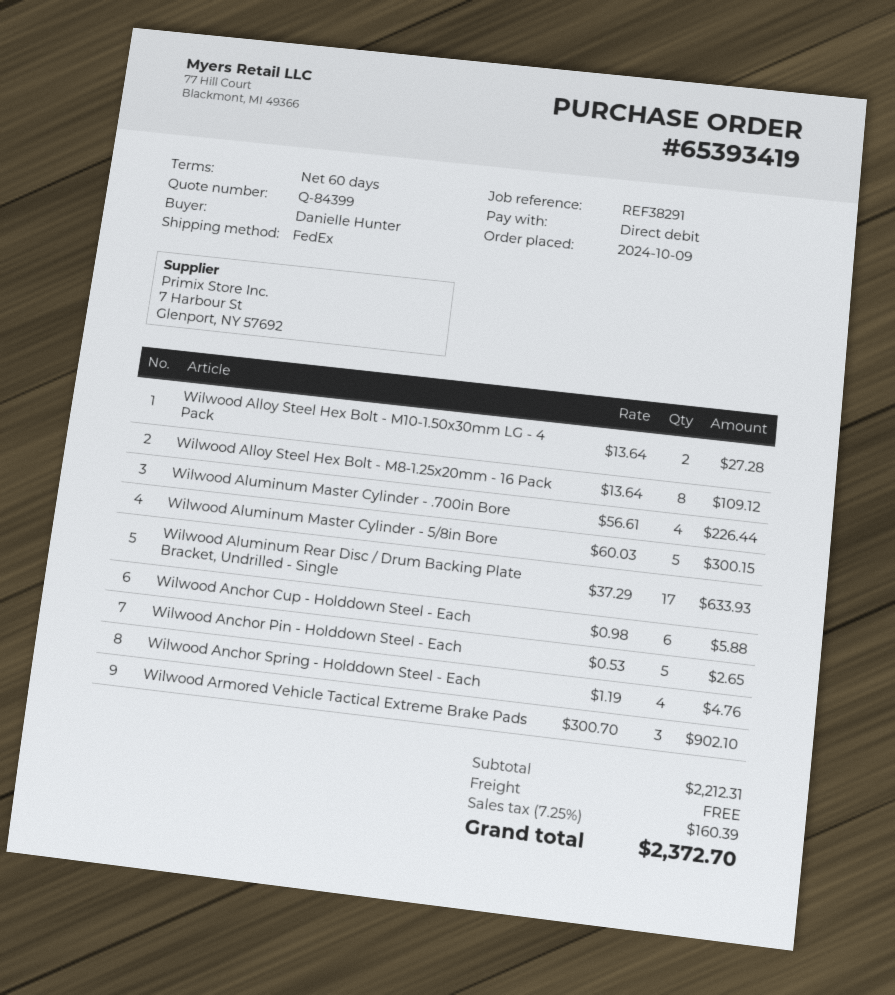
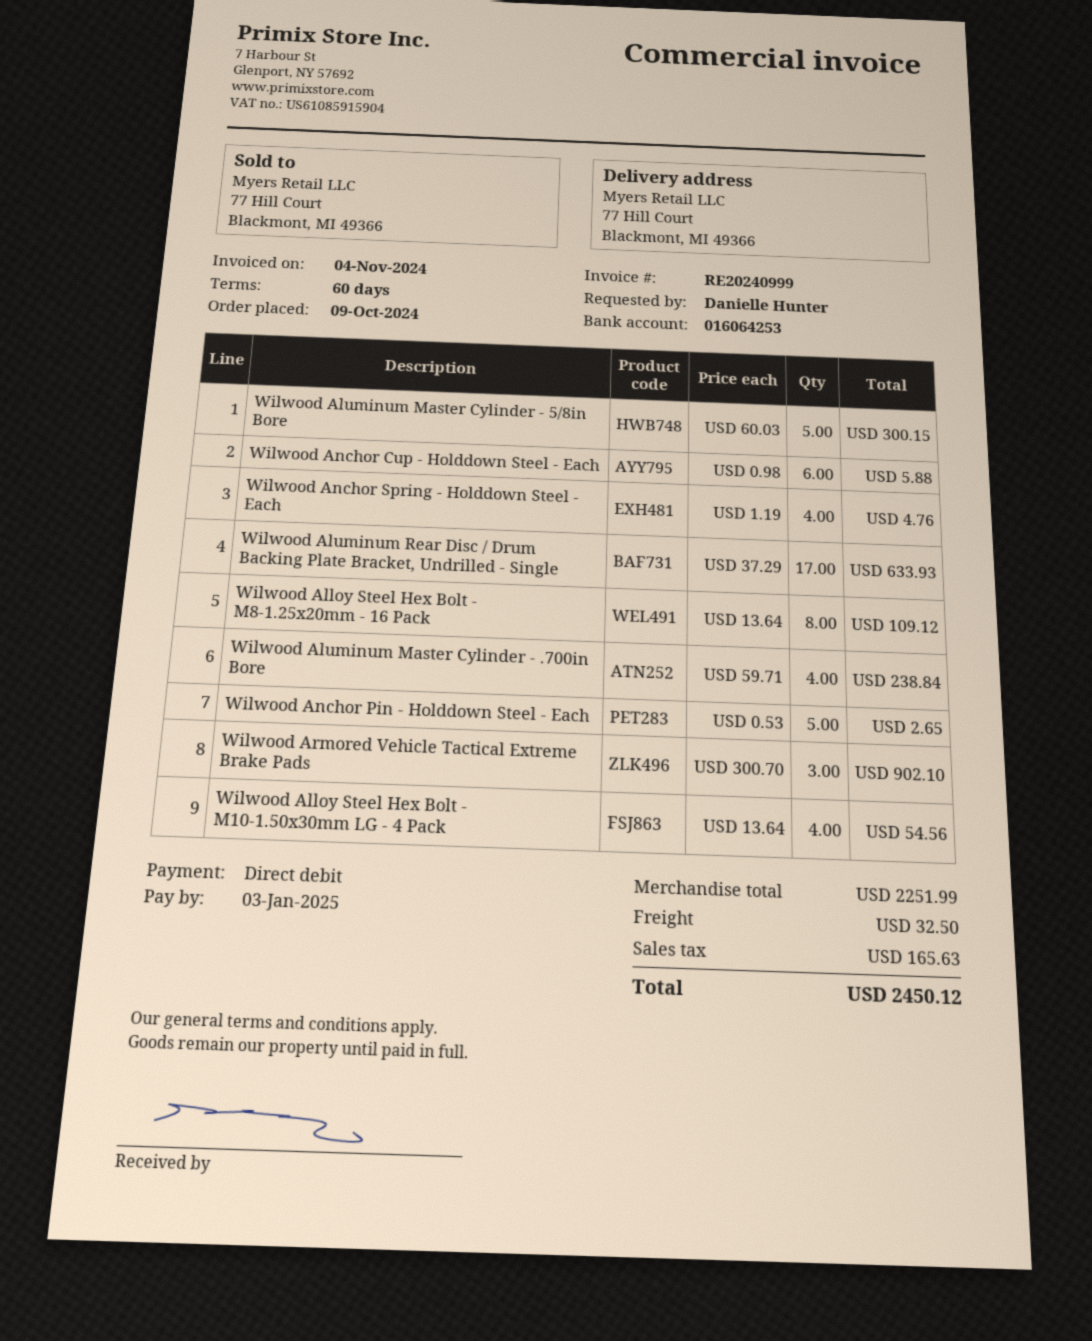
Wilwood Alloy Steel Hex Bolt - M10-1.50x30mm LG - 4 Pack: 2 x 13.64 = 27.28 -> 4 x 13.64 = 54.56
Wilwood Aluminum Master Cylinder - .700in Bore: 4 x 56.61 = 226.44 -> 4 x 59.71 = 238.84
subtotal: 2212.31 -> 2251.99
shipping: 0.00 -> 32.50
tax: 160.39 -> 165.63
total: 2372.70 -> 2450.12

